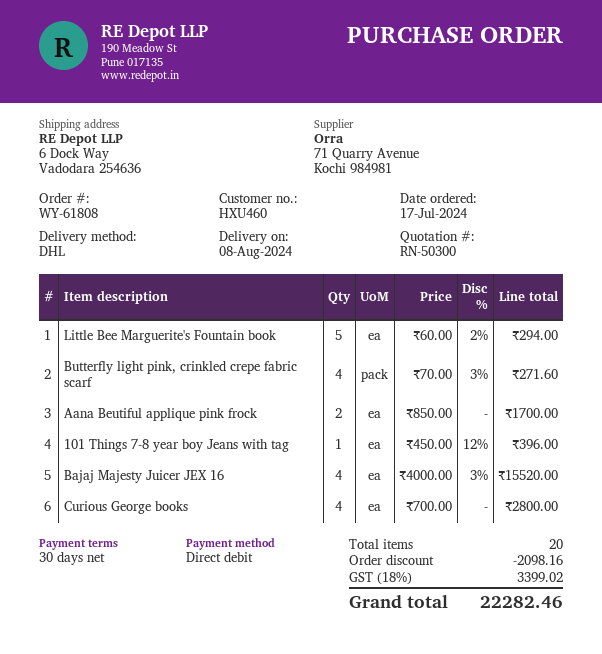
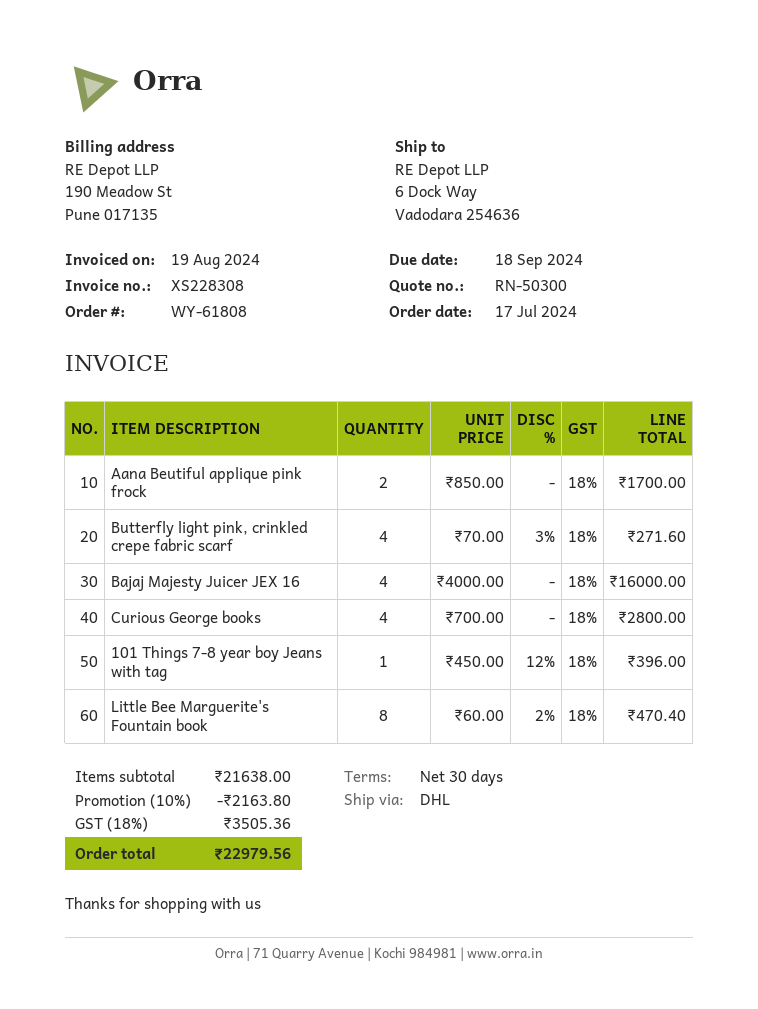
Little Bee Marguerite's Fountain book: 5 x 60.00 - 2% = 294.00 -> 8 x 60.00 - 2% = 470.40
Bajaj Majesty Juicer JEX 16: 4 x 4000.00 - 3% = 15520.00 -> 4 x 4000.00 = 16000.00
discount: 2098.16 -> 2163.80
tax: 18% = 3399.02 -> 18% = 3505.36
total: 22282.46 -> 22979.56

